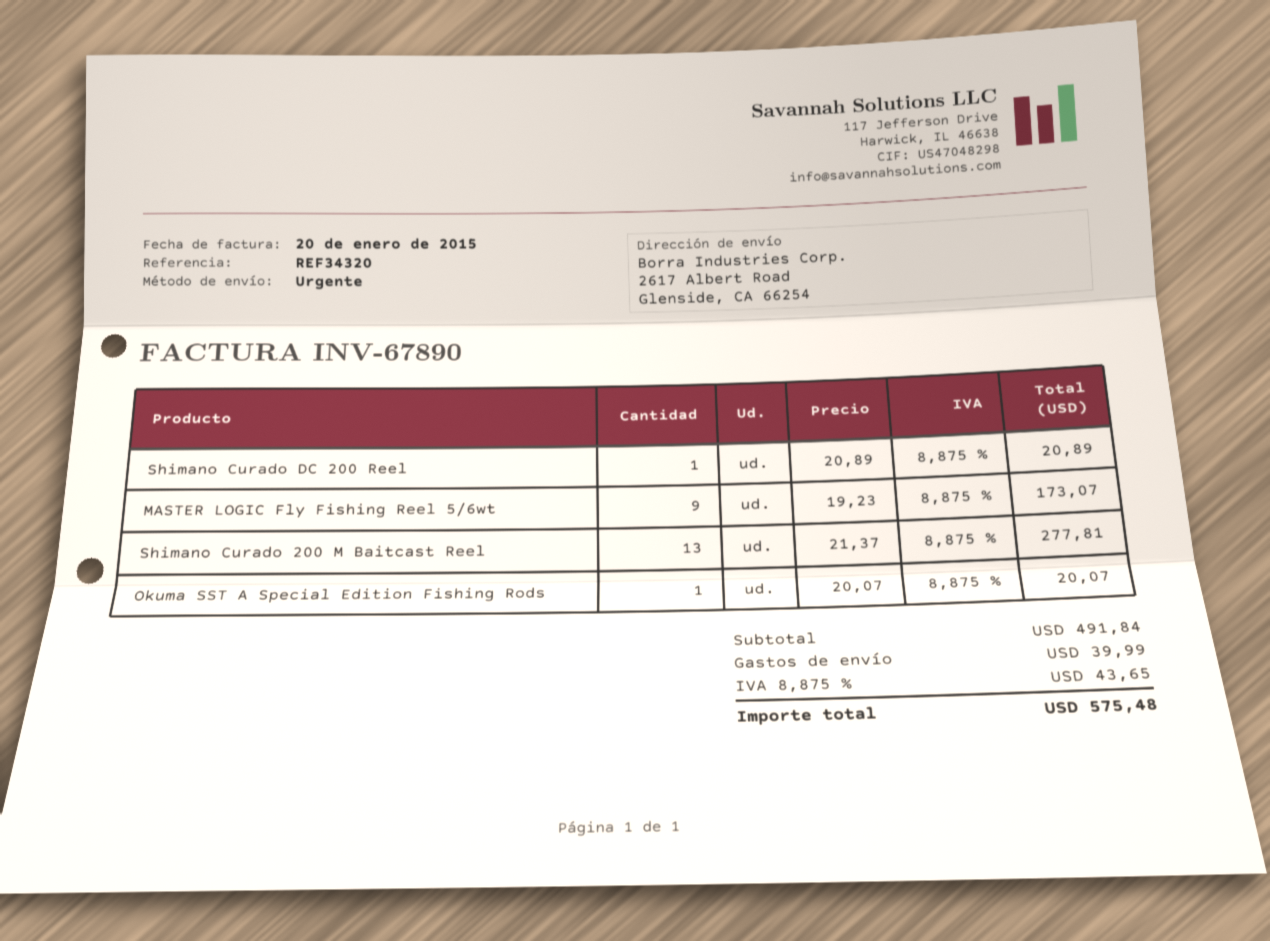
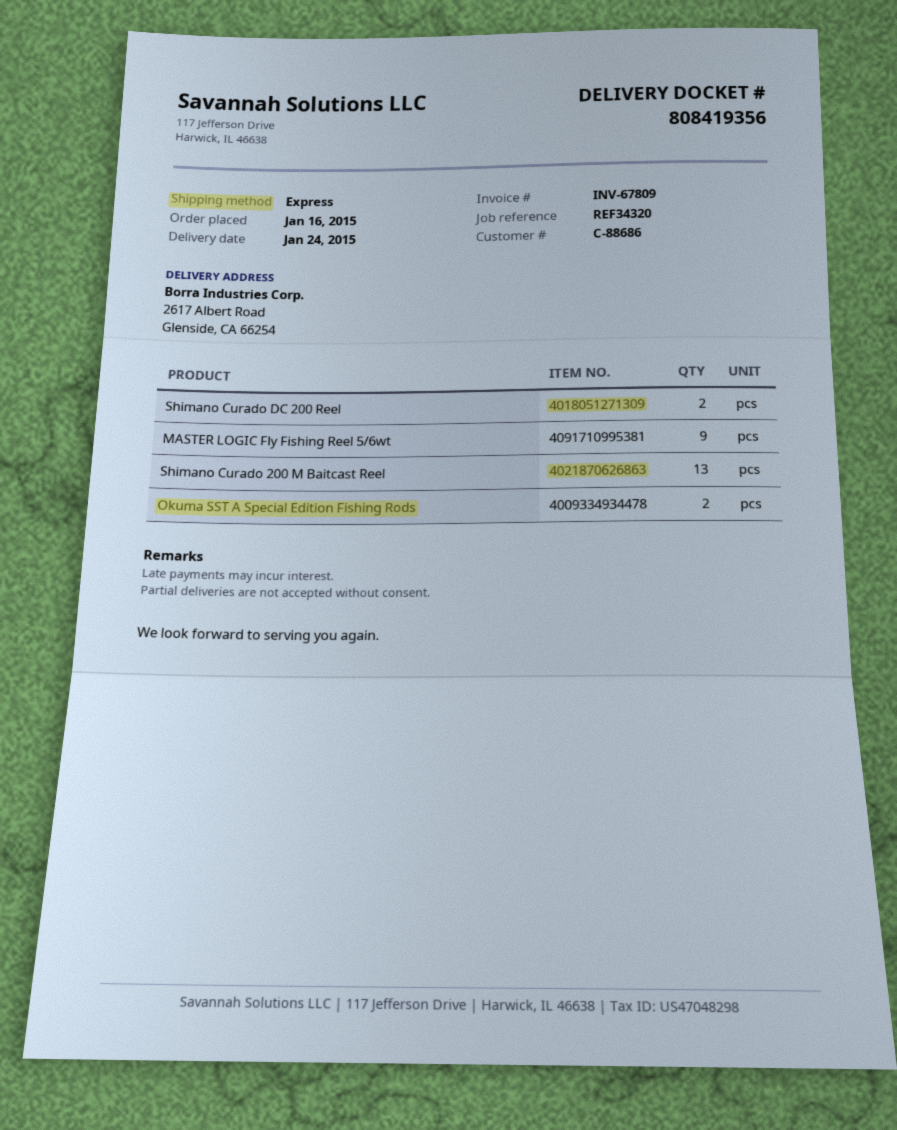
invoice number: INV-67890 -> INV-67809
Shimano Curado DC 200 Reel: 1 -> 2
Okuma SST A Special Edition Fishing Rods: 1 -> 2

